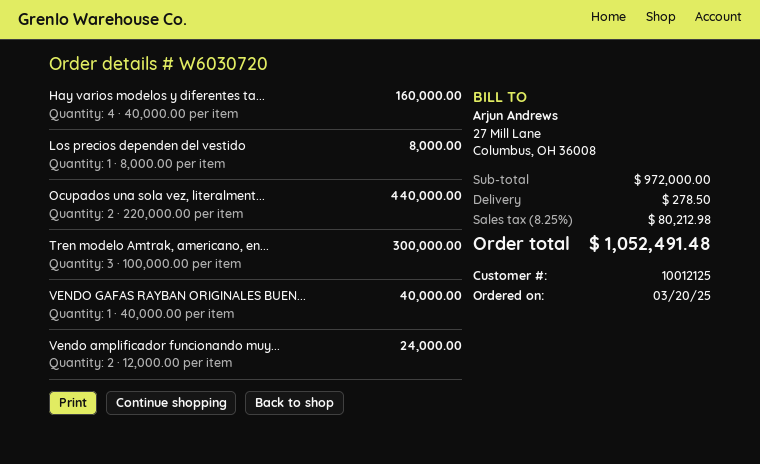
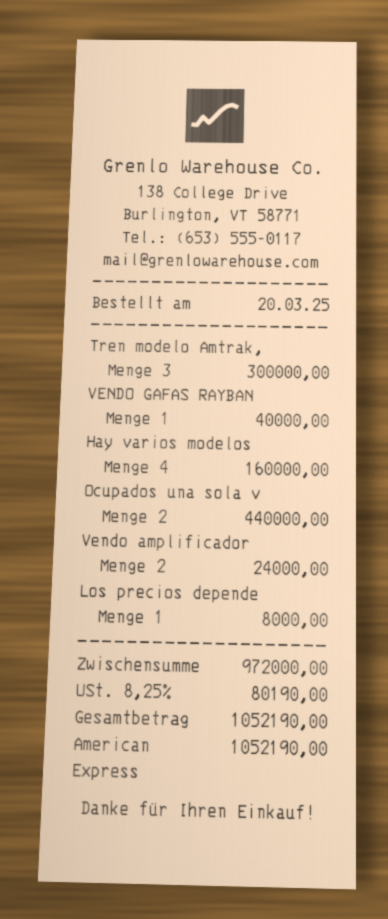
shipping: 278.50 -> none
tax: 8.25% = 80212.98 -> 8.25% = 80190.00
total: 1052491.48 -> 1052190.00

